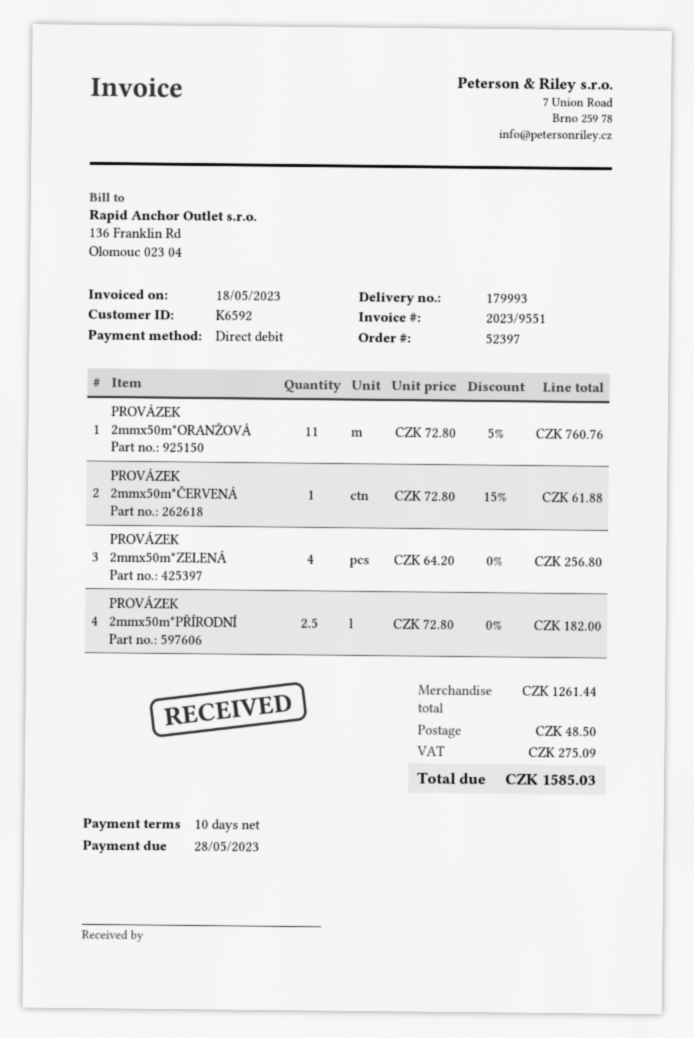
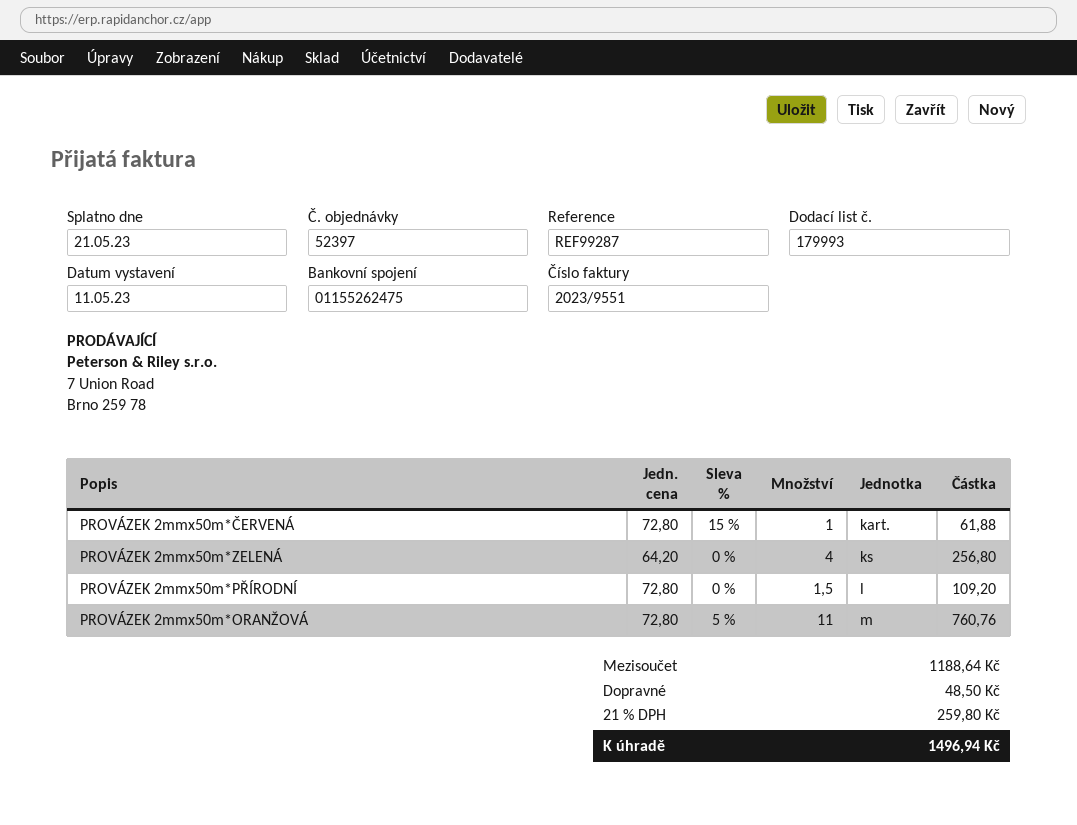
invoice date: 2023-05-18 -> 2023-05-11
due date: 2023-05-28 -> 2023-05-21
PROVÁZEK 2mmx50m*PŘÍRODNÍ: 2.5 x 72.80 = 182.00 -> 1.5 x 72.80 = 109.20
subtotal: 1261.44 -> 1188.64
tax: 275.09 -> 259.80
total: 1585.03 -> 1496.94

